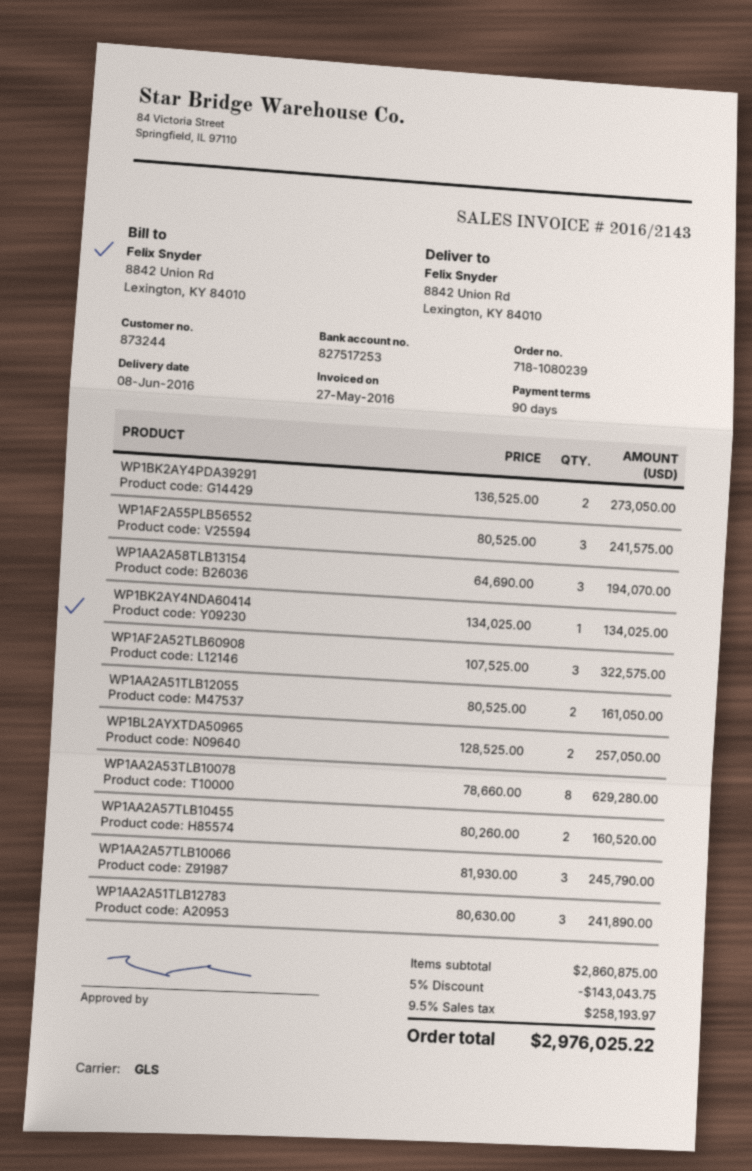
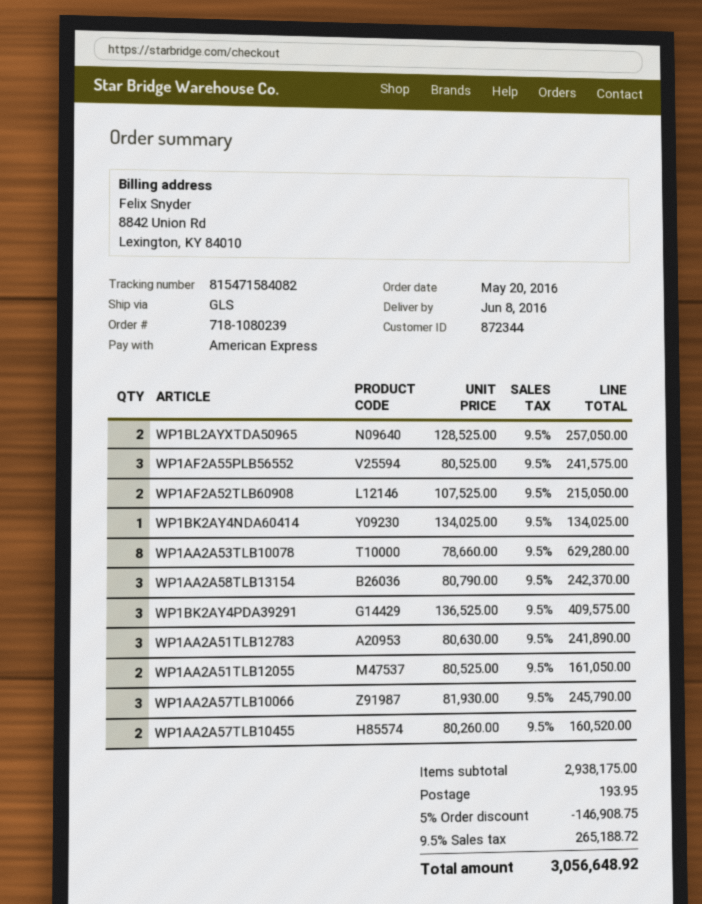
customer number: 873244 -> 872344
WP1BK2AY4PDA39291: 2 x 136525.00 = 273050.00 -> 3 x 136525.00 = 409575.00
WP1AA2A58TLB13154: 3 x 64690.00 = 194070.00 -> 3 x 80790.00 = 242370.00
WP1AF2A52TLB60908: 3 x 107525.00 = 322575.00 -> 2 x 107525.00 = 215050.00
subtotal: 2860875.00 -> 2938175.00
discount: 5% = 143043.75 -> 5% = 146908.75
shipping: none -> 193.95
tax: 9.5% = 258193.97 -> 9.5% = 265188.72
total: 2976025.22 -> 3056648.92

